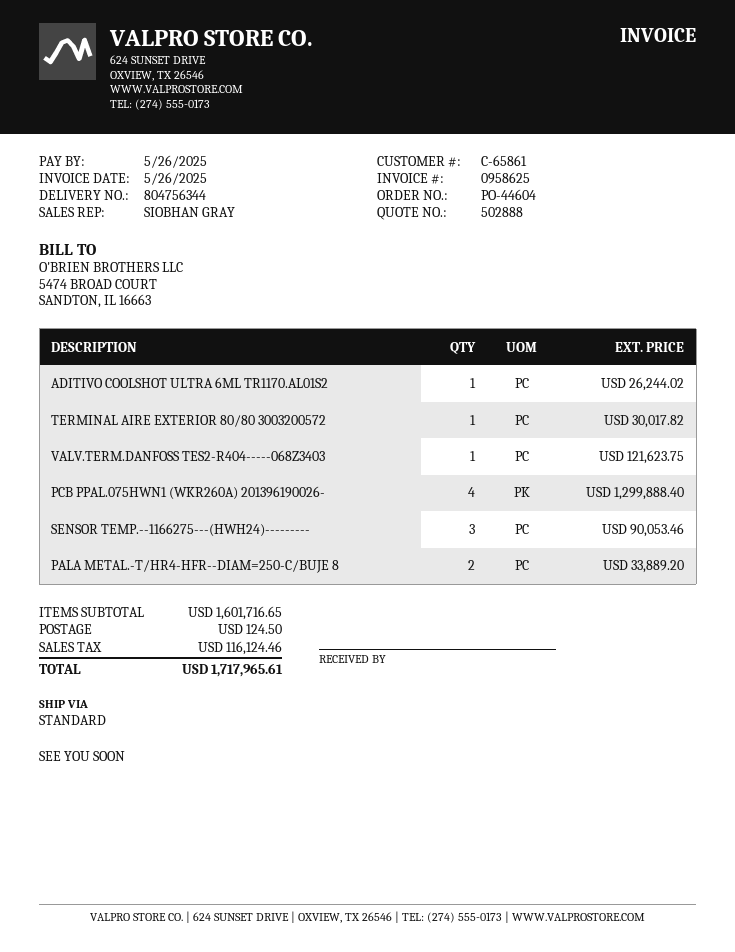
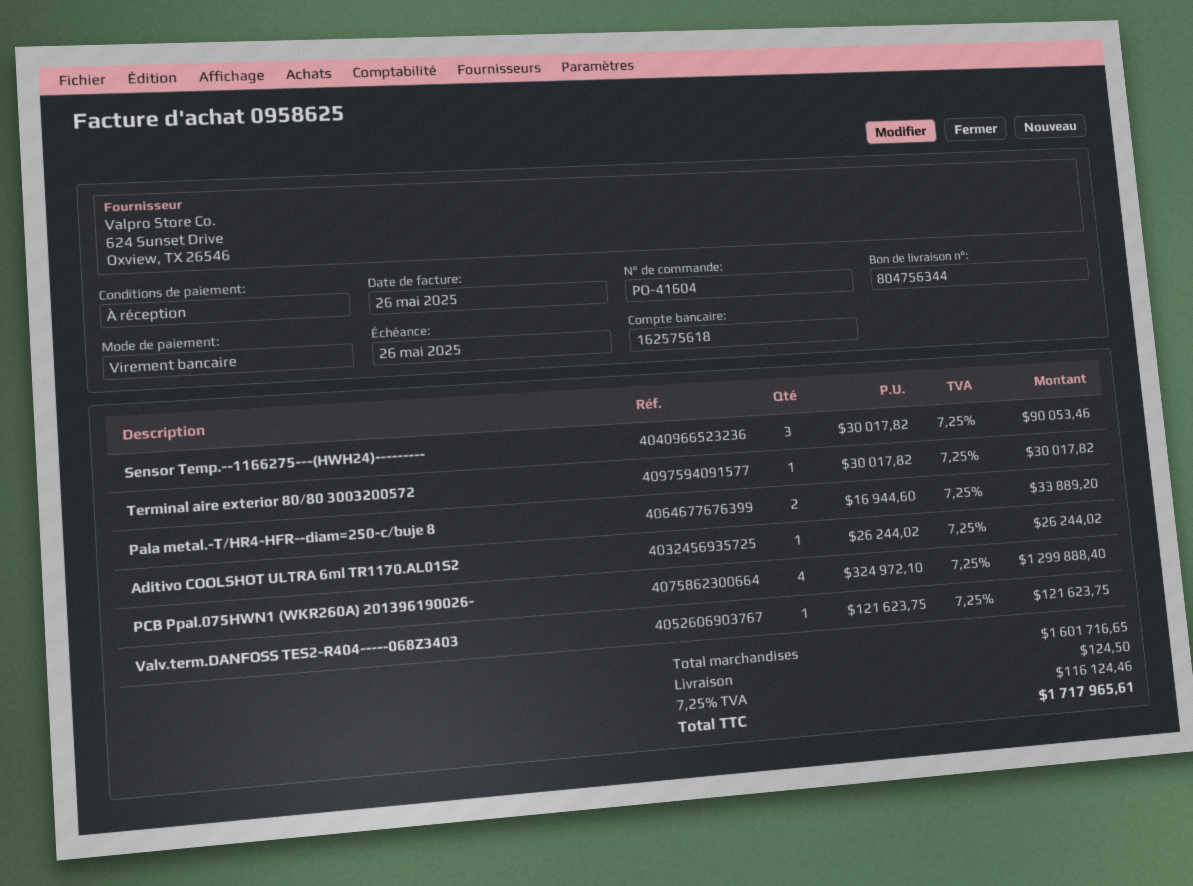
order number: PO-44604 -> PO-41604

